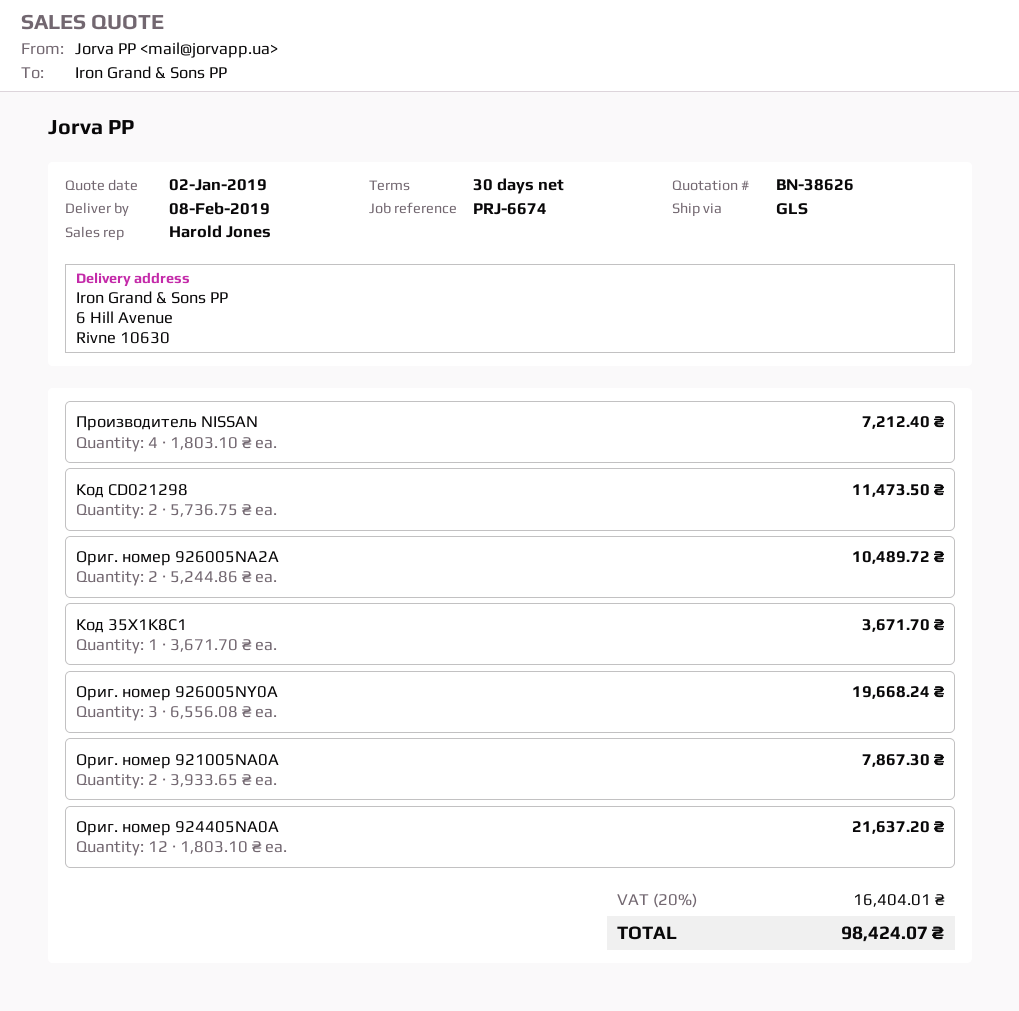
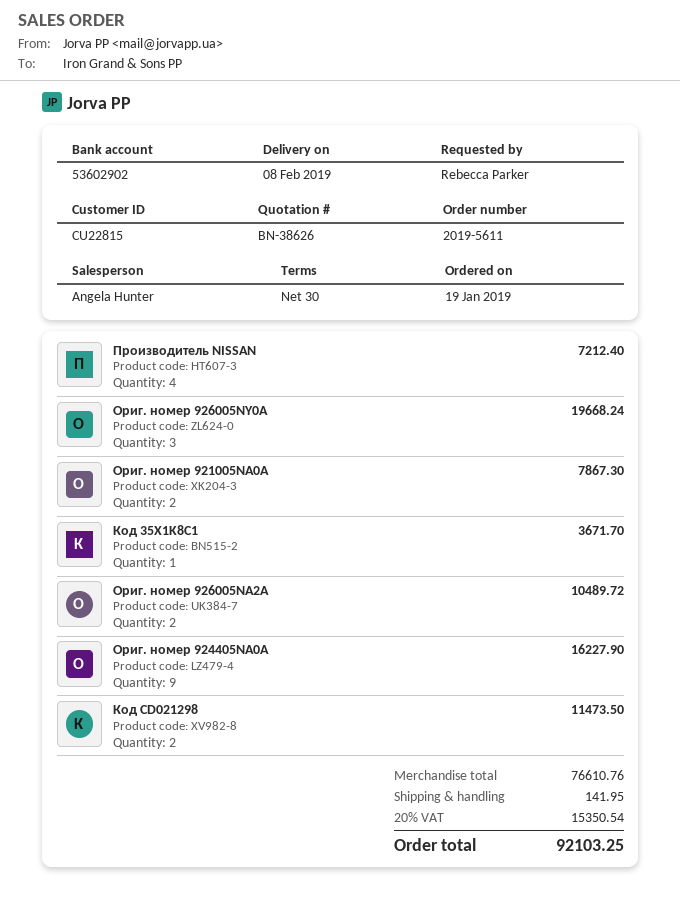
sales rep: Harold Jones -> Angela Hunter
Ориг. номер 924405NA0A: 12 for 21637.20 -> 9 for 16227.90
shipping: none -> 141.95
tax: 20% = 16404.01 -> 20% = 15350.54
total: 98424.07 -> 92103.25

